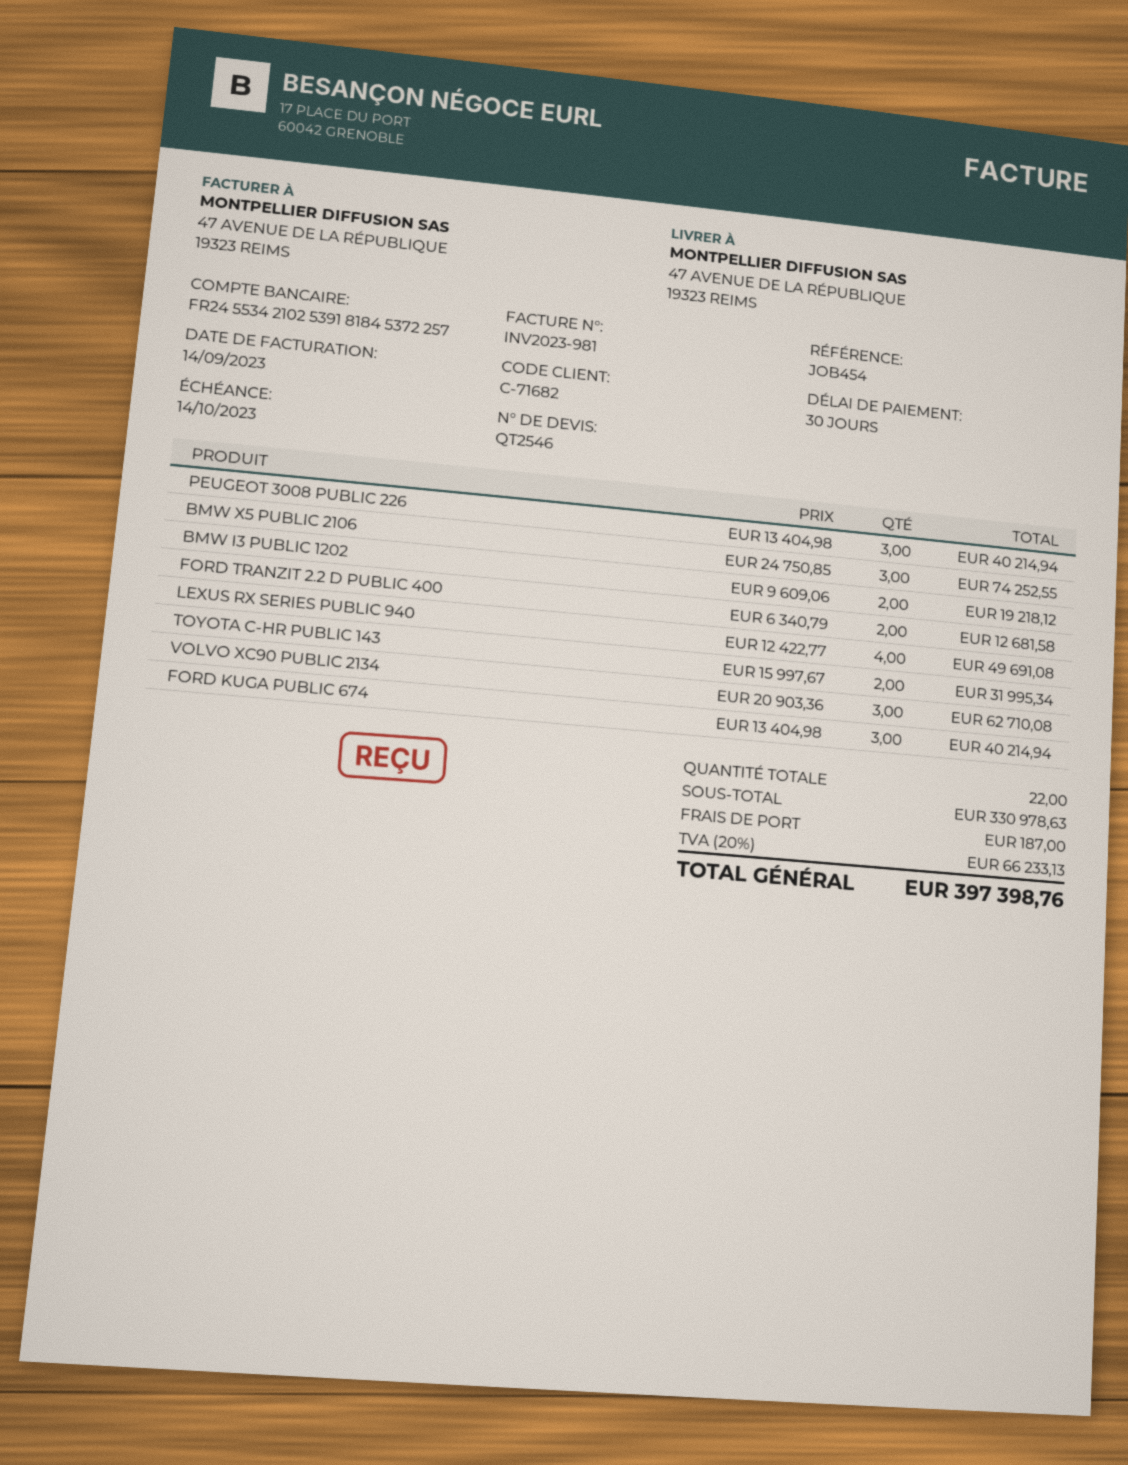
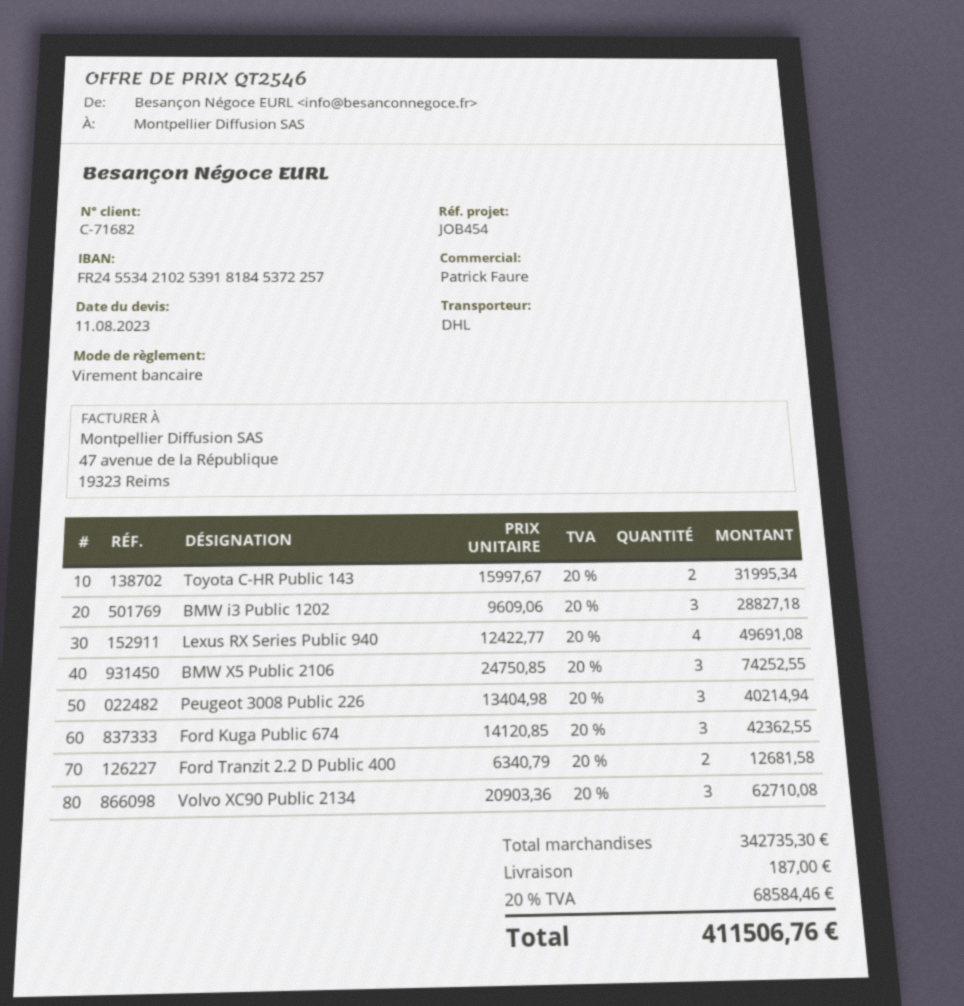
BMW I3 PUBLIC 1202: 2 x 9609.06 = 19218.12 -> 3 x 9609.06 = 28827.18
FORD KUGA PUBLIC 674: 3 x 13404.98 = 40214.94 -> 3 x 14120.85 = 42362.55
subtotal: 330978.63 -> 342735.30
tax: 20% = 66233.13 -> 20% = 68584.46
total: 397398.76 -> 411506.76

